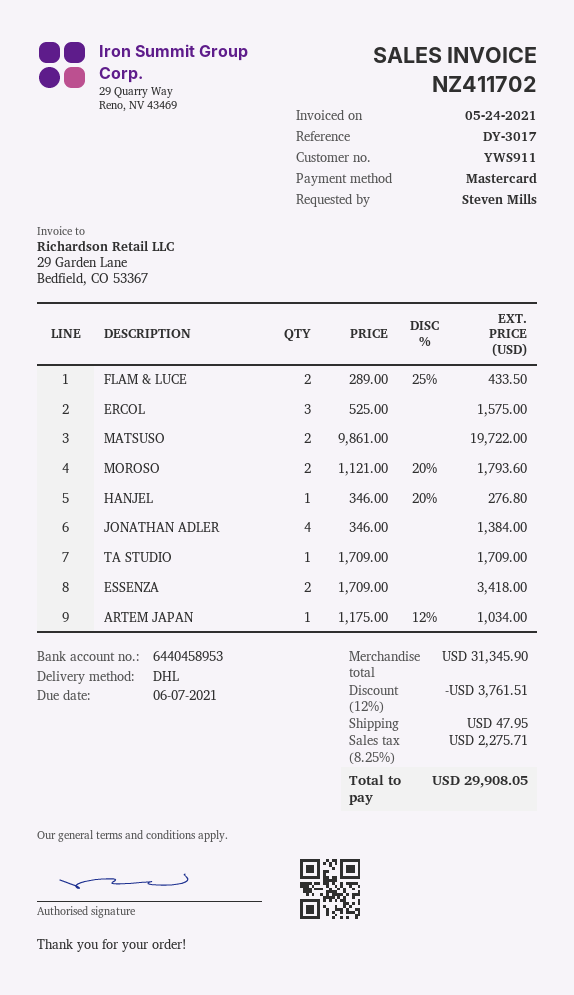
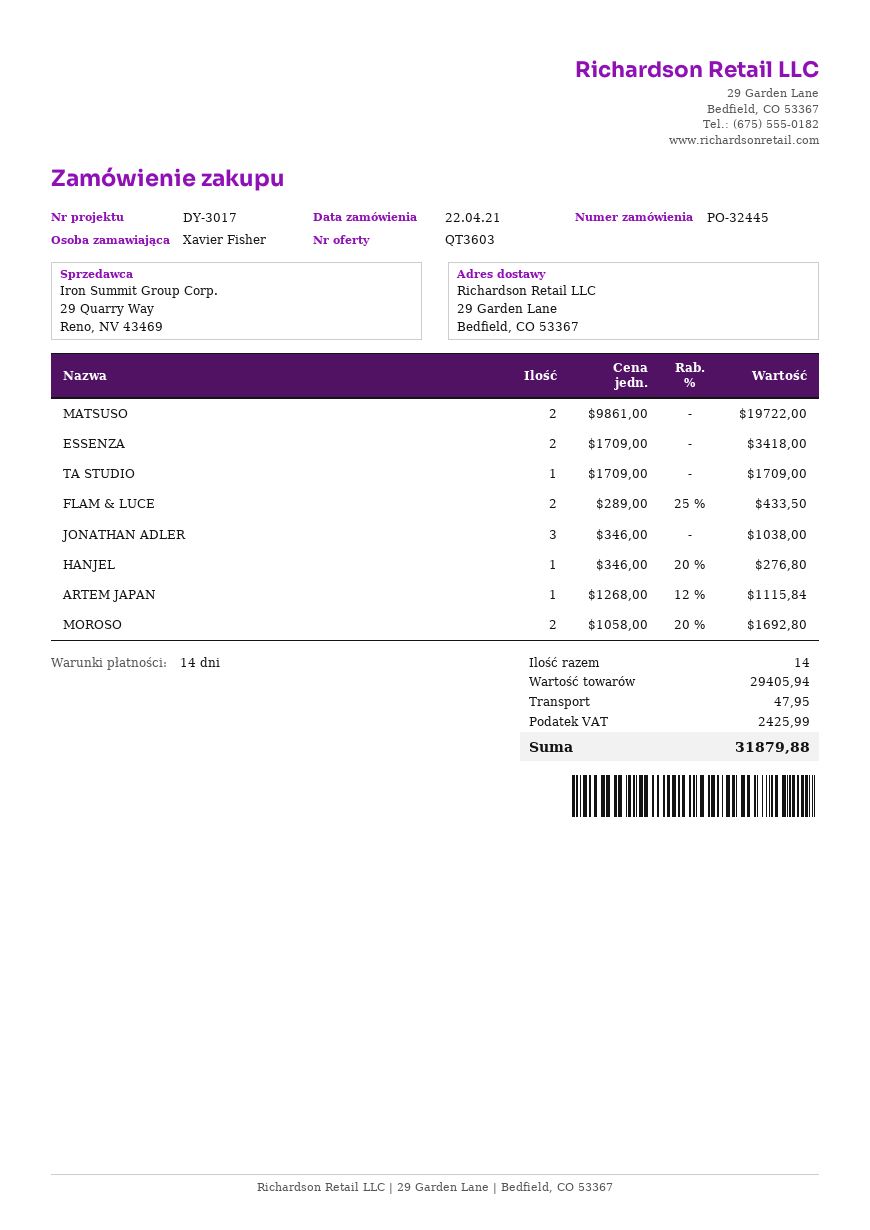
ordered by: Steven Mills -> Xavier Fisher
ERCOL: 3 x 525.00 = 1575.00 -> none
MOROSO: 2 x 1121.00 - 20% = 1793.60 -> 2 x 1058.00 - 20% = 1692.80
JONATHAN ADLER: 4 x 346.00 = 1384.00 -> 3 x 346.00 = 1038.00
ARTEM JAPAN: 1 x 1175.00 - 12% = 1034.00 -> 1 x 1268.00 - 12% = 1115.84
subtotal: 31345.90 -> 29405.94
discount: 12% = 3761.51 -> none
tax: 2275.71 -> 2425.99
total: 29908.05 -> 31879.88

